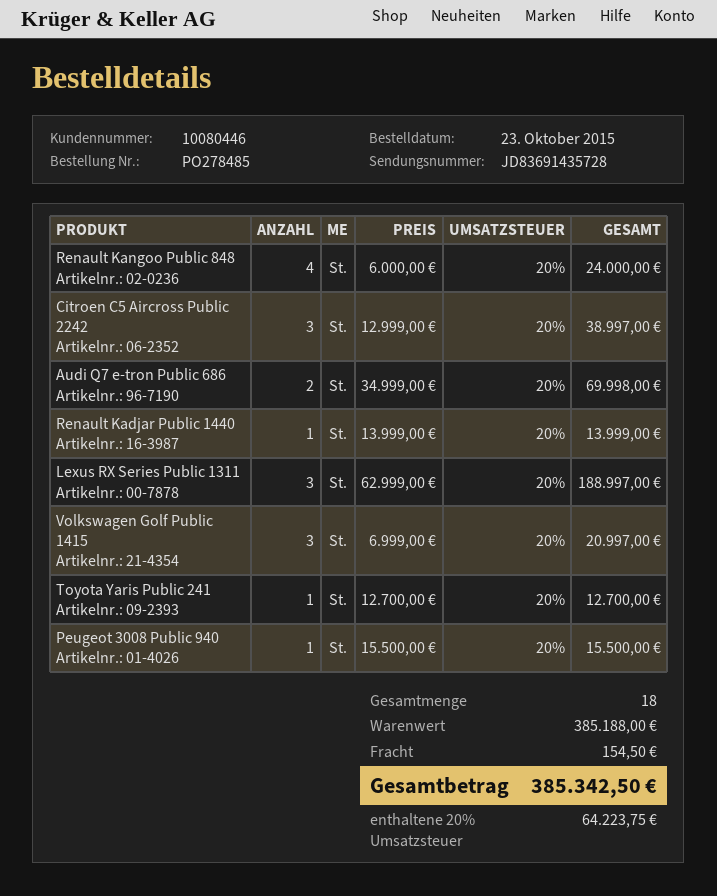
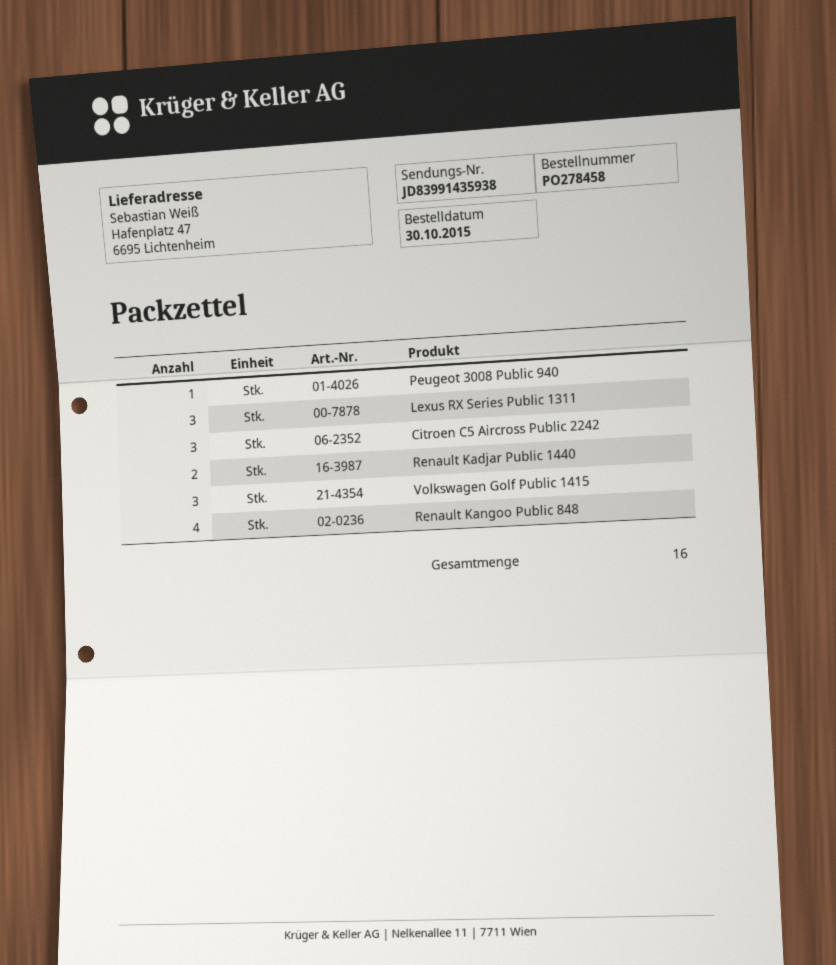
order number: PO278485 -> PO278458
order date: 2015-10-23 -> 2015-10-30
tracking number: JD83691435728 -> JD83991435938
Audi Q7 e-tron Public 686: 2 -> none
Renault Kadjar Public 1440: 1 -> 2
Toyota Yaris Public 241: 1 -> none
total quantity: 18 -> 16

